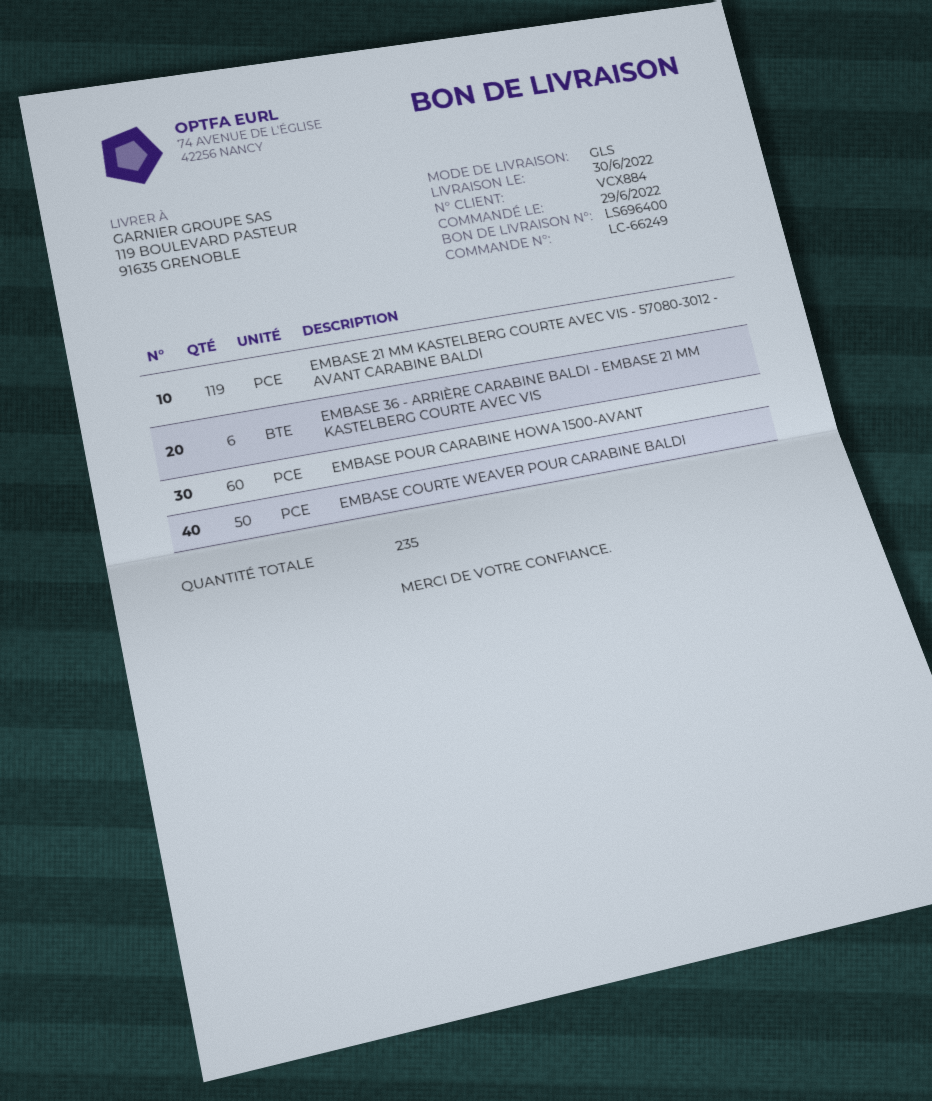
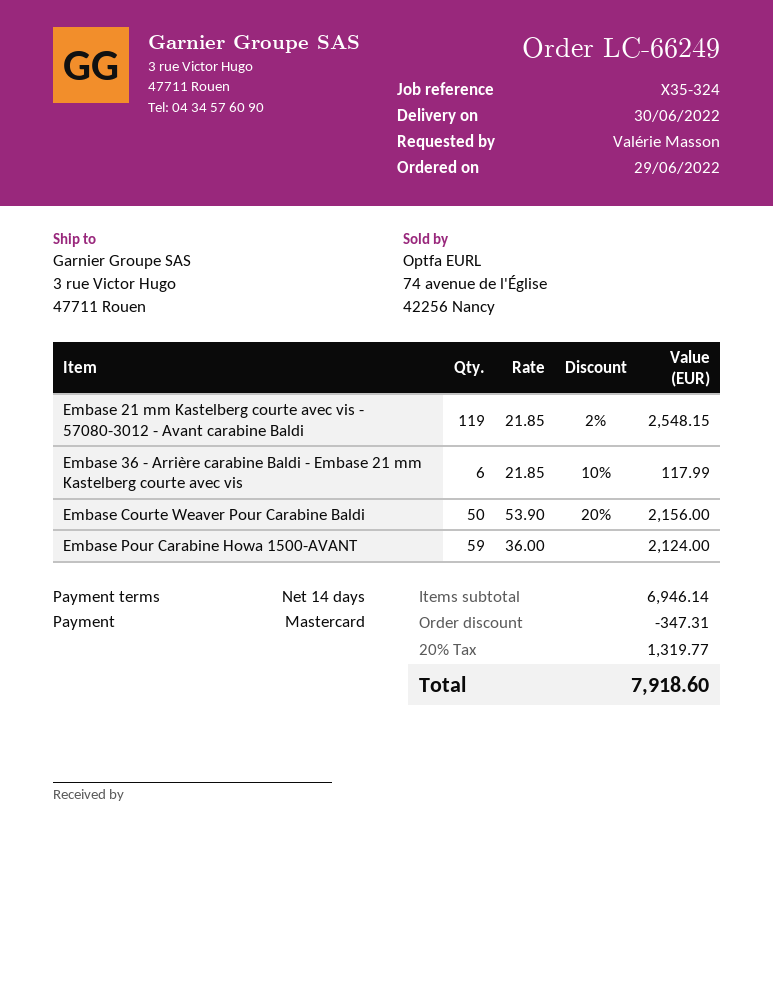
ship to: 119 BOULEVARD PASTEUR, 91635 GRENOBLE -> 3 rue Victor Hugo, 47711 Rouen
EMBASE POUR CARABINE HOWA 1500-AVANT: 60 -> 59

